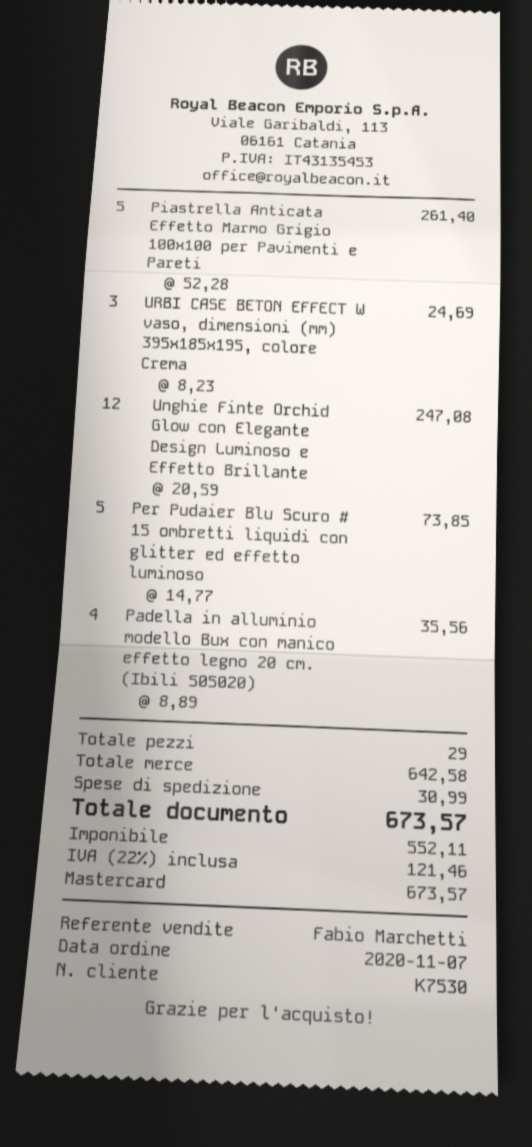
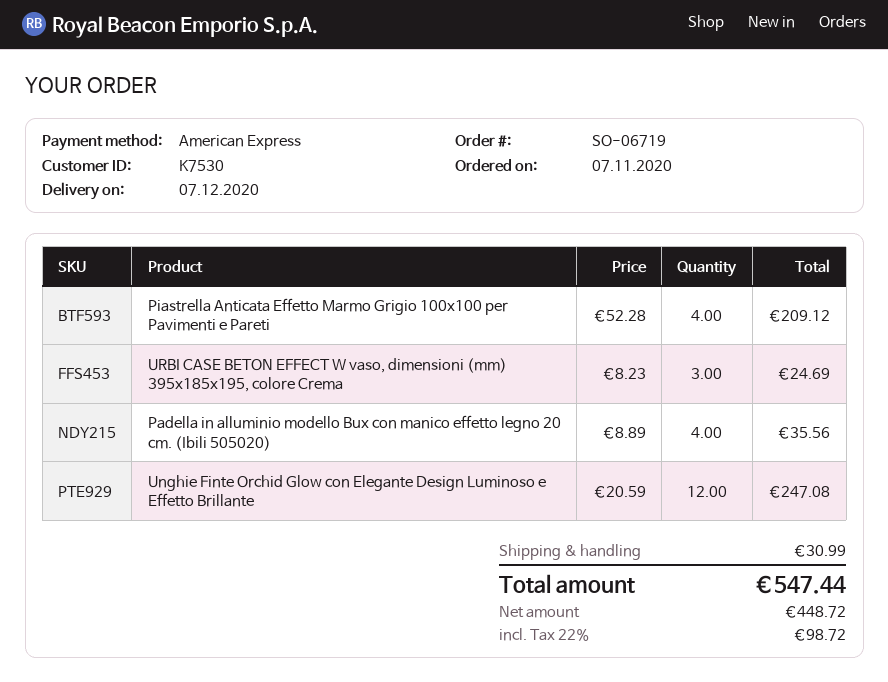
payment method: Mastercard -> American Express
Piastrella Anticata Effetto Marmo Grigio 100x100 per Pavimenti e Pareti: 5 x 52.28 = 261.40 -> 4 x 52.28 = 209.12
Per Pudaier Blu Scuro # 15 ombretti liquidi con glitter ed effetto luminoso: 5 x 14.77 = 73.85 -> none
net: 552.11 -> 448.72
tax: 22% = 121.46 -> 22% = 98.72
total: 673.57 -> 547.44

